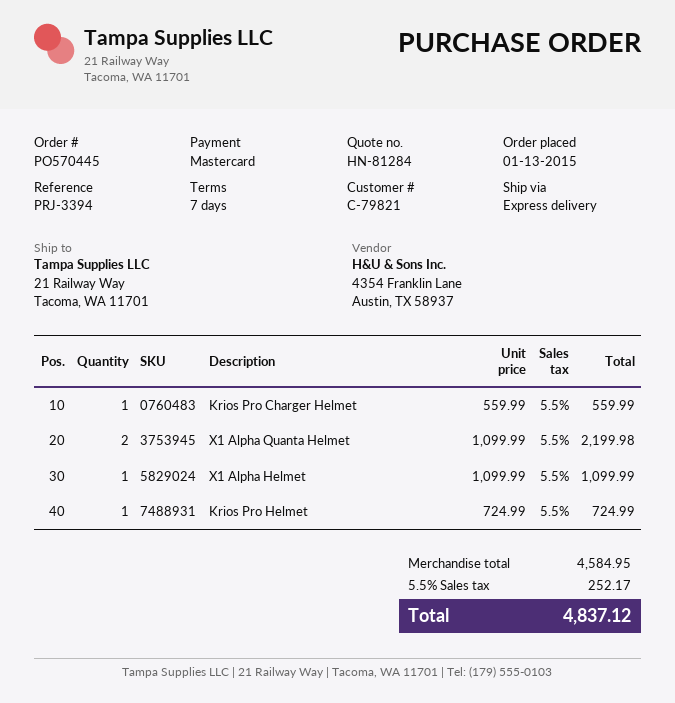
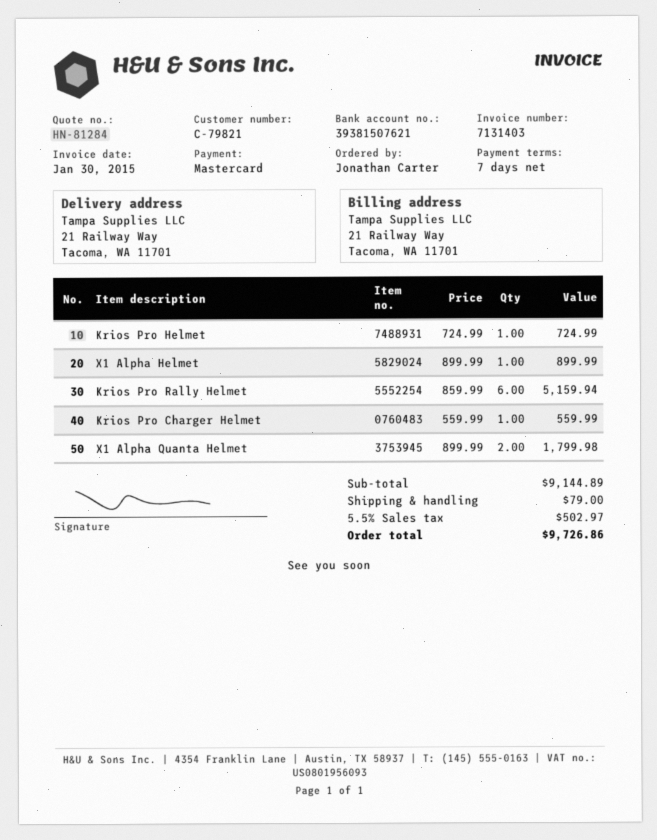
X1 Alpha Quanta Helmet: 2 x 1099.99 = 2199.98 -> 2 x 899.99 = 1799.98
X1 Alpha Helmet: 1 x 1099.99 = 1099.99 -> 1 x 899.99 = 899.99
Krios Pro Rally Helmet: none -> 6 x 859.99 = 5159.94
subtotal: 4584.95 -> 9144.89
shipping: none -> 79.00
tax: 5.5% = 252.17 -> 5.5% = 502.97
total: 4837.12 -> 9726.86

